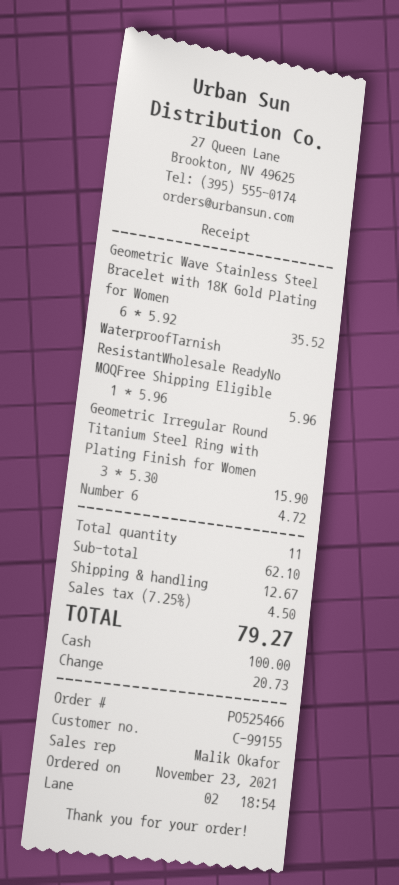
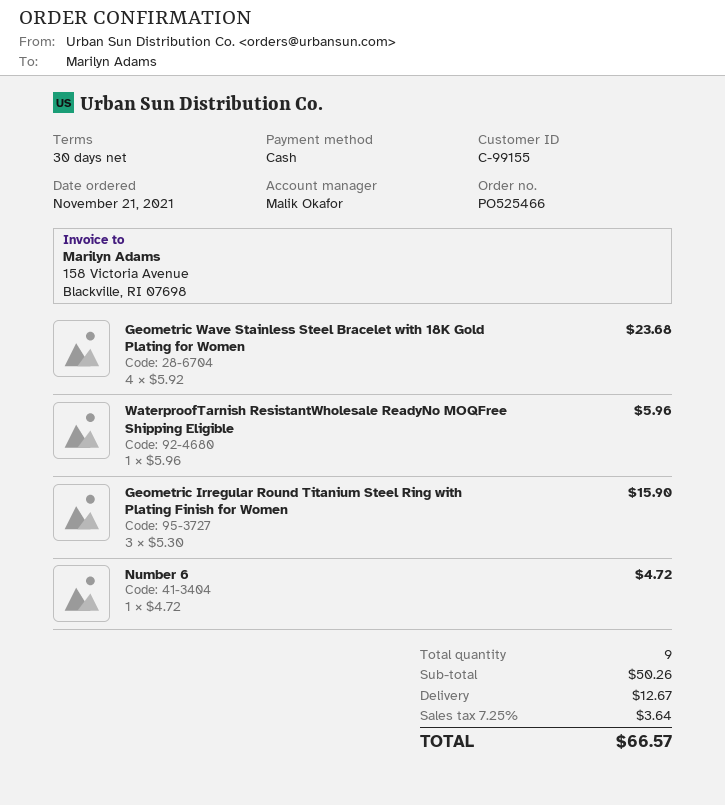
order date: 2021-11-23 -> 2021-11-21
Geometric Wave Stainless Steel Bracelet with 18K Gold Plating for Women: 6 x 5.92 = 35.52 -> 4 x 5.92 = 23.68
total quantity: 11 -> 9
subtotal: 62.10 -> 50.26
tax: 7.25% = 4.50 -> 7.25% = 3.64
total: 79.27 -> 66.57

